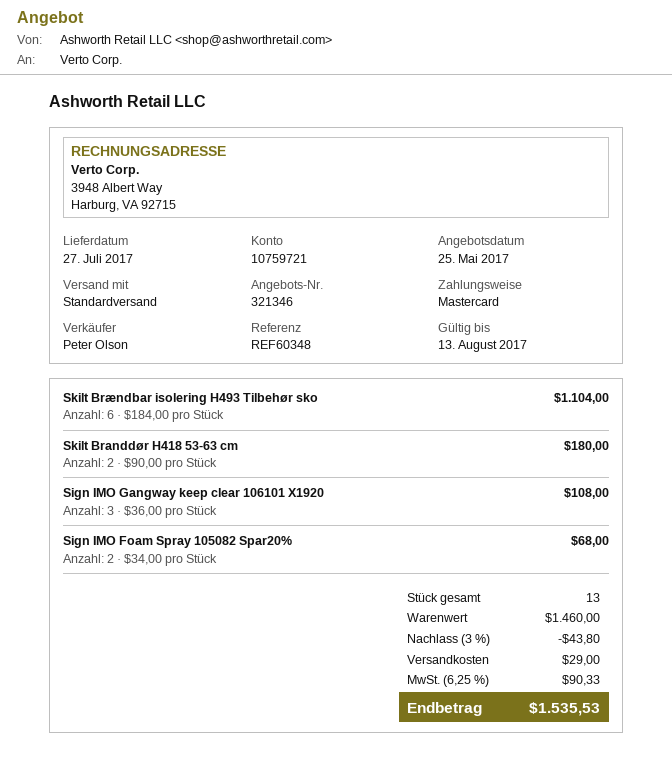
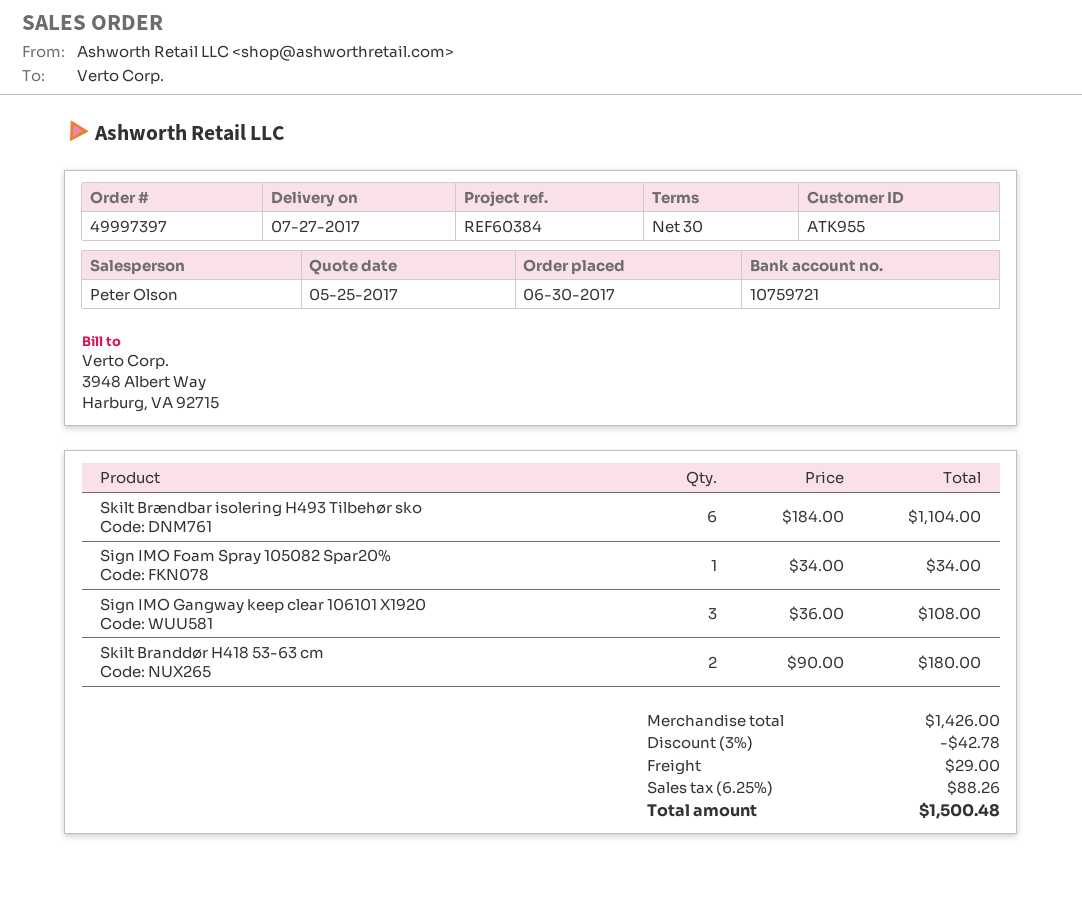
reference: REF60348 -> REF60384
Sign IMO Foam Spray 105082 Spar20%: 2 x 34.00 = 68.00 -> 1 x 34.00 = 34.00
subtotal: 1460.00 -> 1426.00
discount: 3% = 43.80 -> 3% = 42.78
tax: 6.25% = 90.33 -> 6.25% = 88.26
total: 1535.53 -> 1500.48

